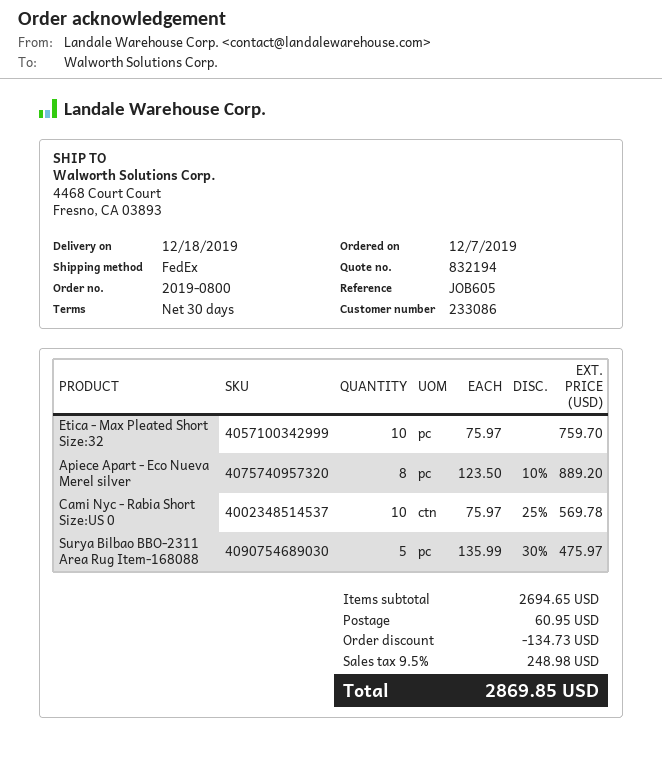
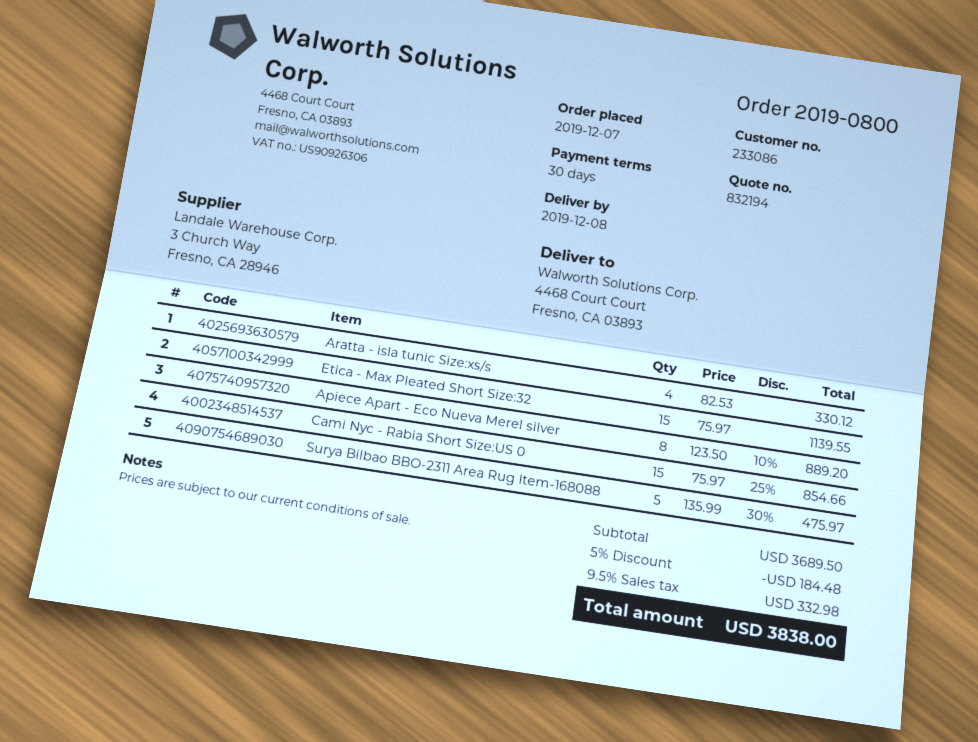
delivery date: 2019-12-18 -> 2019-12-08
Etica - Max Pleated Short Size:32: 10 x 75.97 = 759.70 -> 15 x 75.97 = 1139.55
Cami Nyc - Rabia Short Size:US 0: 10 x 75.97 - 25% = 569.78 -> 15 x 75.97 - 25% = 854.66
Aratta - isla tunic Size:xs/s: none -> 4 x 82.53 = 330.12
subtotal: 2694.65 -> 3689.50
discount: 134.73 -> 184.48
shipping: 60.95 -> none
tax: 9.5% = 248.98 -> 9.5% = 332.98
total: 2869.85 -> 3838.00

